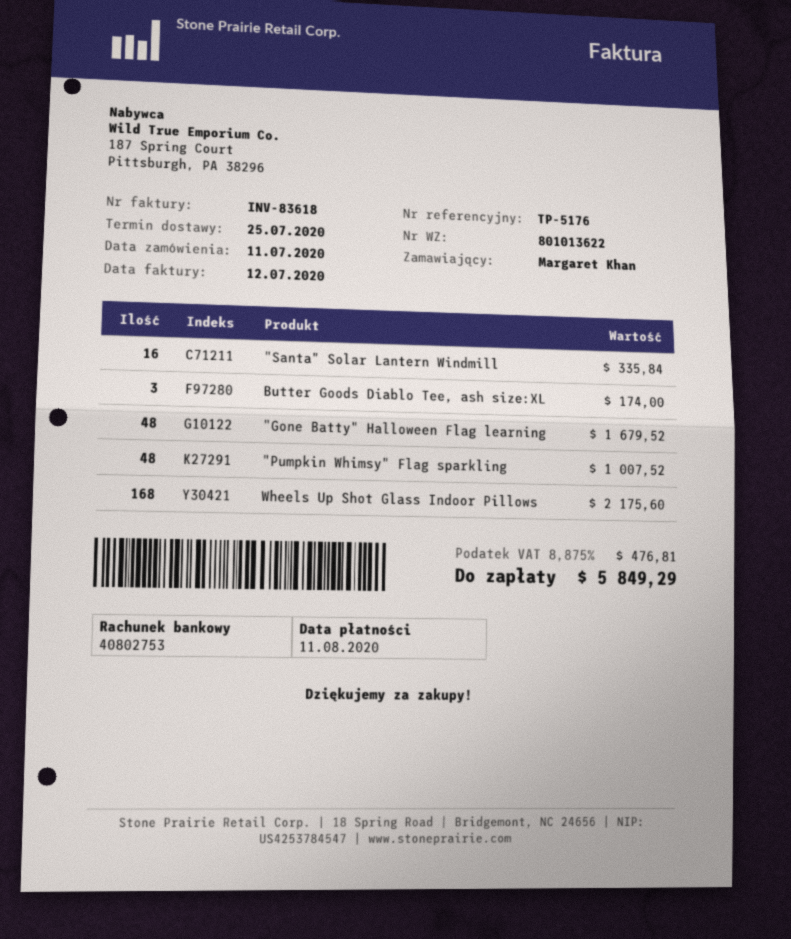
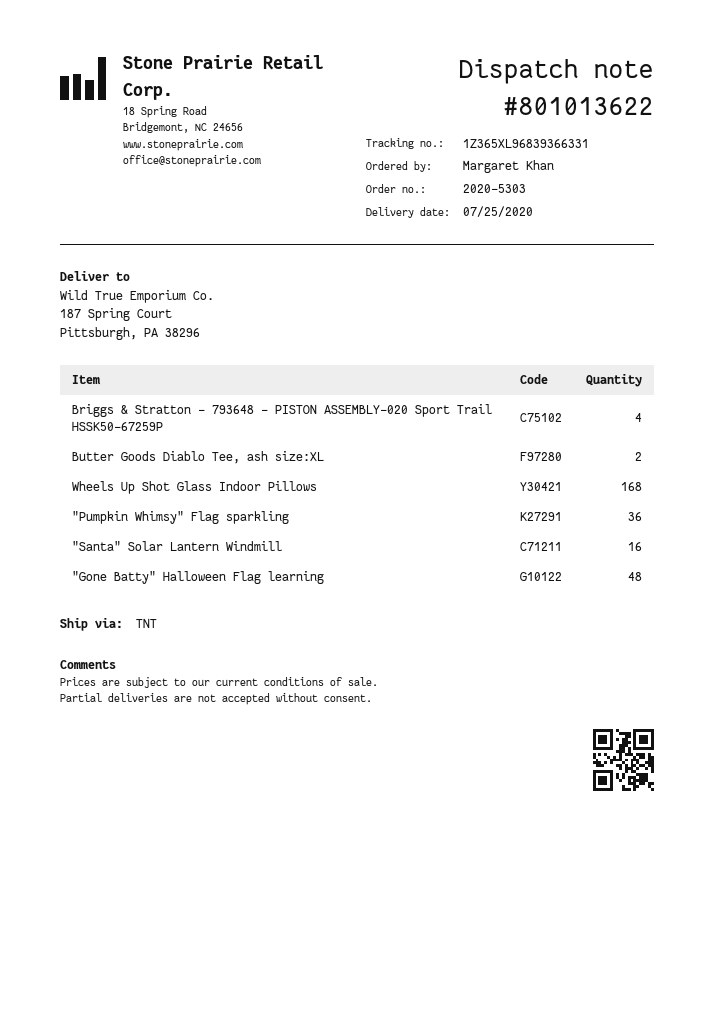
Butter Goods Diablo Tee, ash size:XL: 3 -> 2
"Pumpkin Whimsy" Flag sparkling: 48 -> 36
Briggs & Stratton - 793648 - PISTON ASSEMBLY-020 Sport Trail HSSK50-67259P: none -> 4

